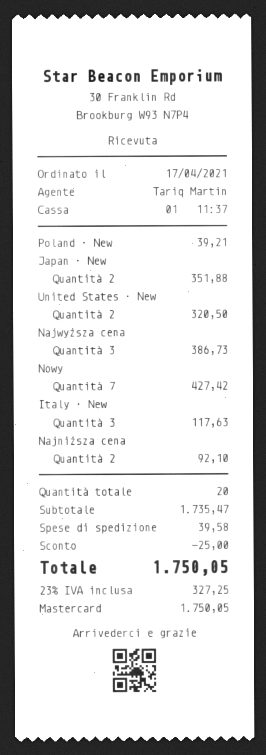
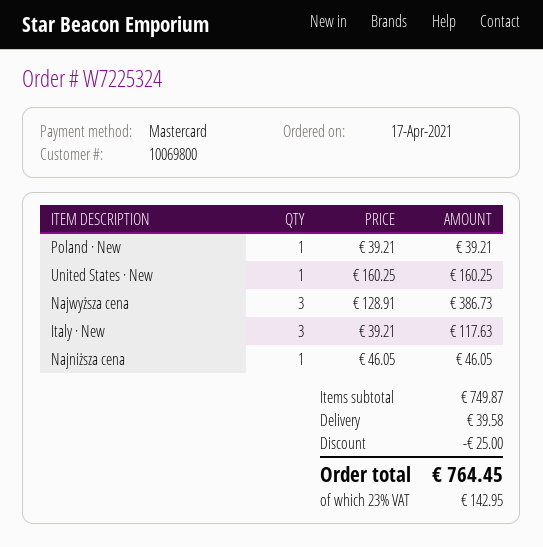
Japan · New: 2 for 351.88 -> none
United States · New: 2 for 320.50 -> 1 for 160.25
Nowy: 7 for 427.42 -> none
Najniższa cena: 2 for 92.10 -> 1 for 46.05
subtotal: 1735.47 -> 749.87
tax: 23% = 327.25 -> 23% = 142.95
total: 1750.05 -> 764.45

